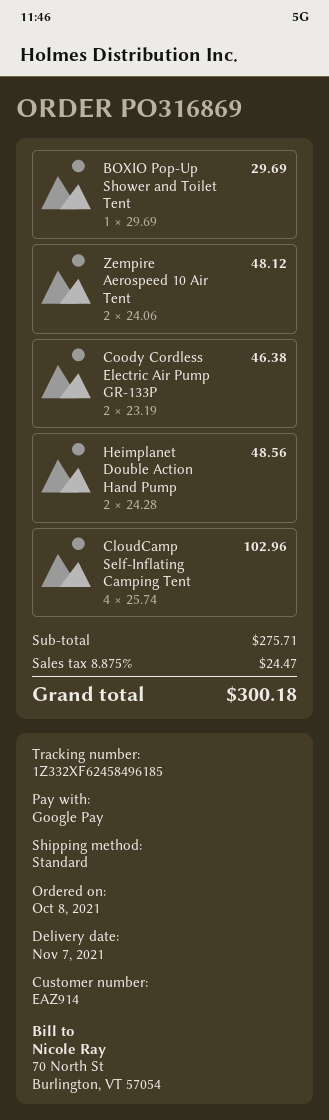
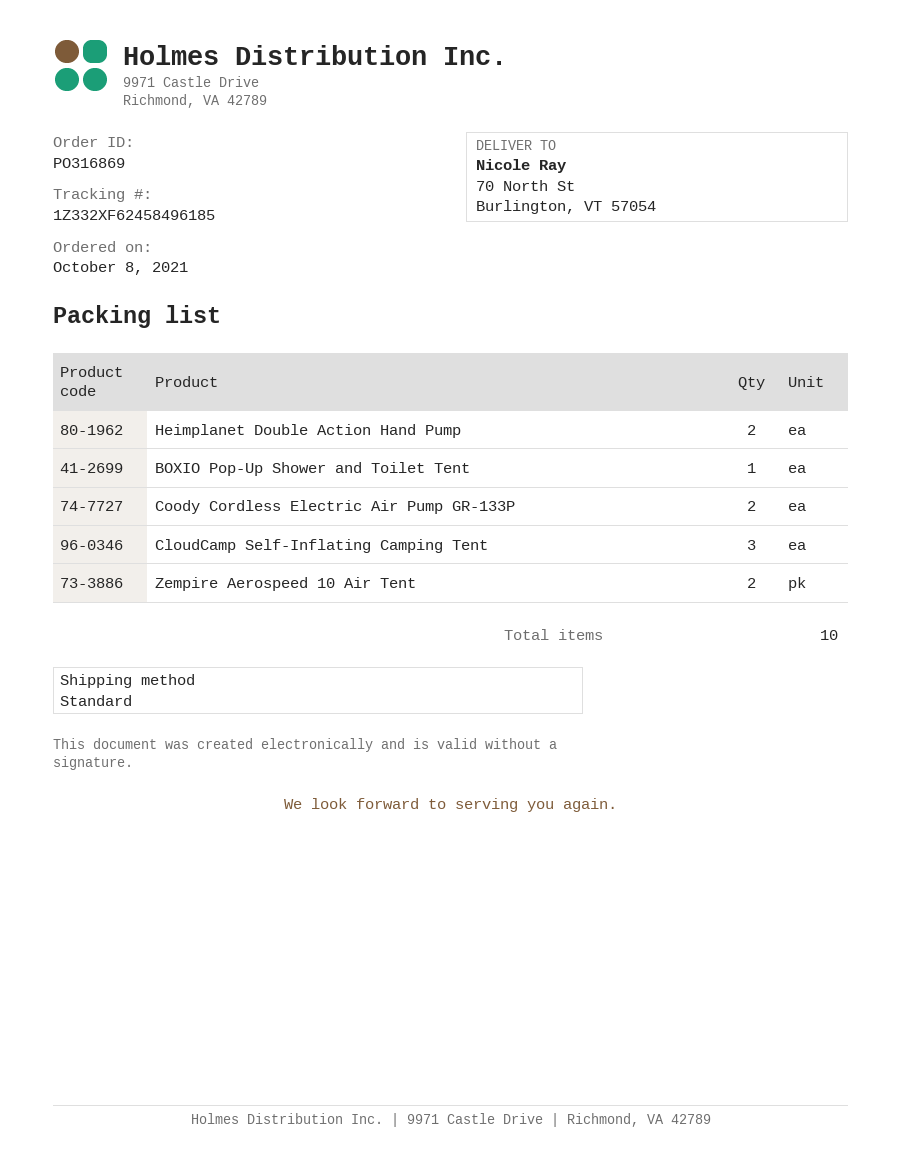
CloudCamp Self-Inflating Camping Tent: 4 -> 3

